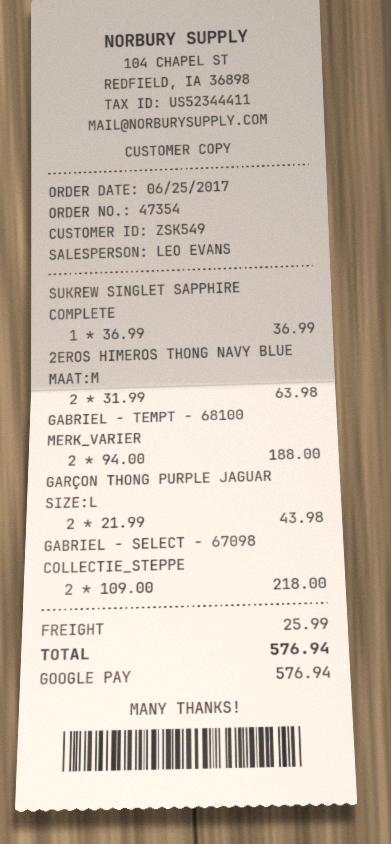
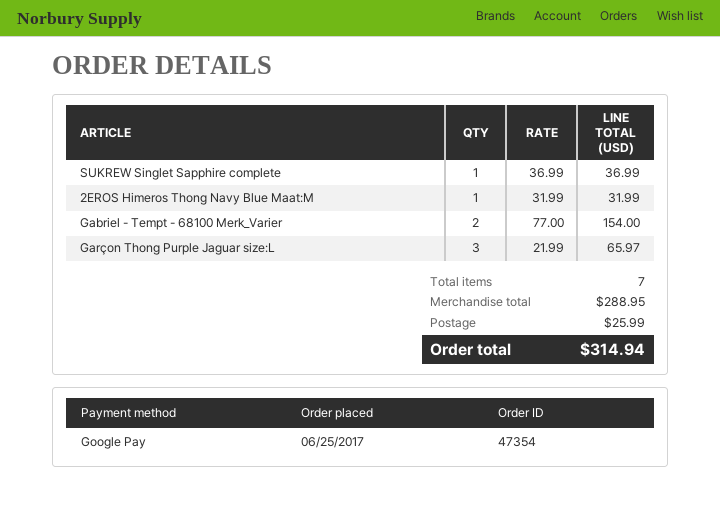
2EROS HIMEROS THONG NAVY BLUE MAAT:M: 2 x 31.99 = 63.98 -> 1 x 31.99 = 31.99
GABRIEL - TEMPT - 68100 MERK_VARIER: 2 x 94.00 = 188.00 -> 2 x 77.00 = 154.00
GARÇON THONG PURPLE JAGUAR SIZE:L: 2 x 21.99 = 43.98 -> 3 x 21.99 = 65.97
GABRIEL - SELECT - 67098 COLLECTIE_STEPPE: 2 x 109.00 = 218.00 -> none
total: 576.94 -> 314.94

